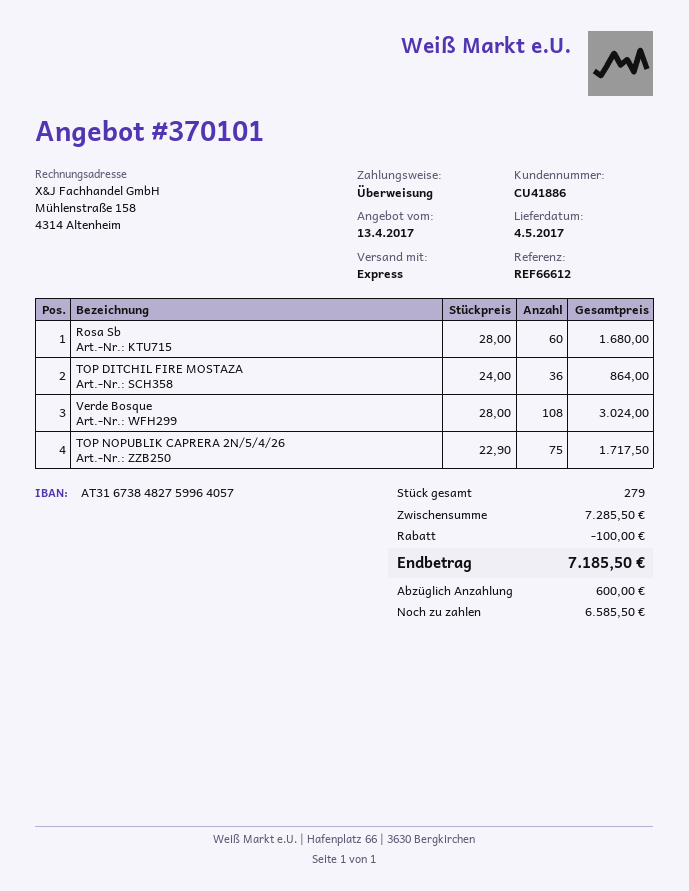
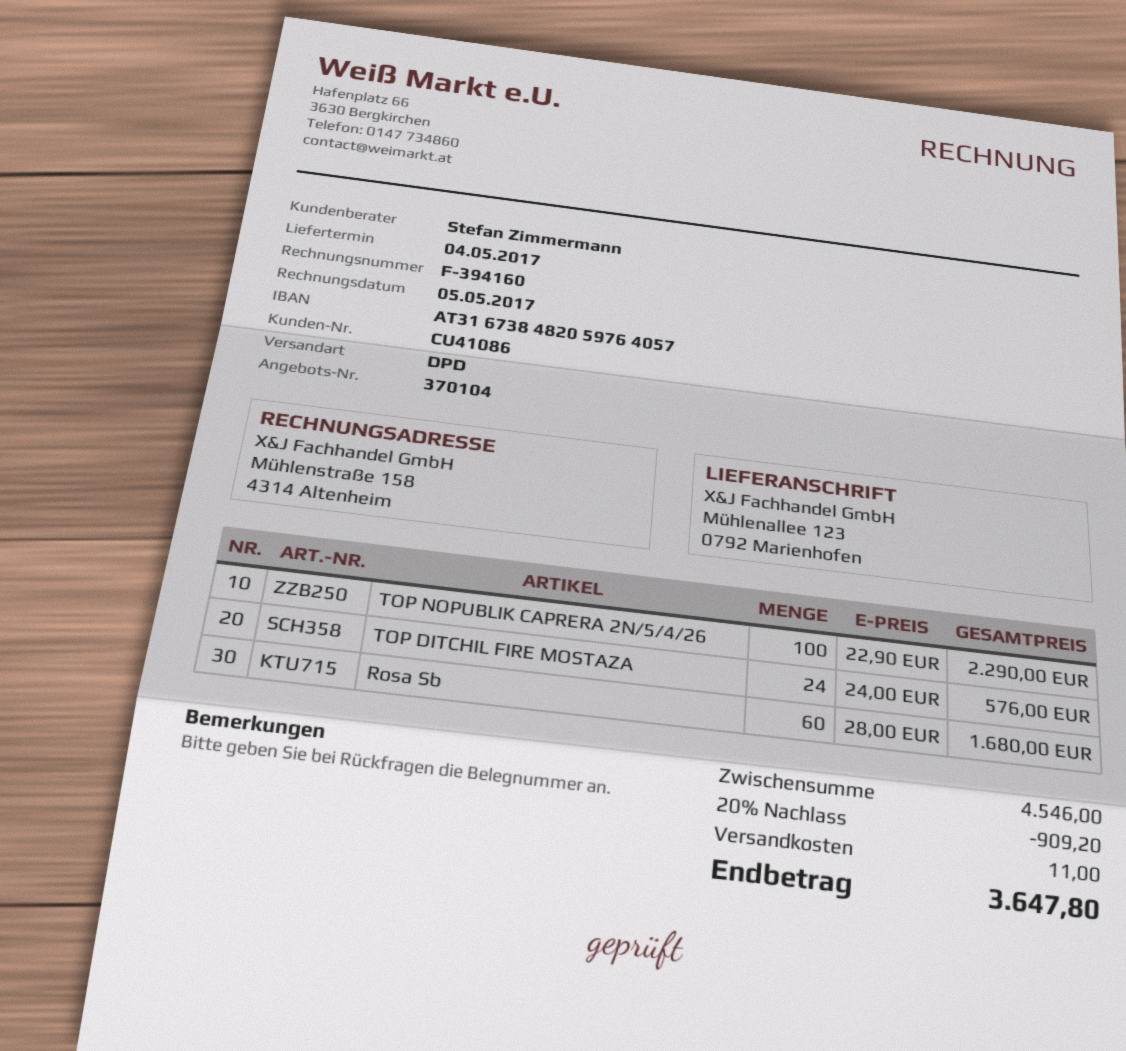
quote number: 370101 -> 370104
customer number: CU41886 -> CU41086
bank account: AT316738482759964057 -> AT316738482059764057
shipping method: express -> DPD
TOP DITCHIL FIRE MOSTAZA: 36 x 24.00 = 864.00 -> 24 x 24.00 = 576.00
Verde Bosque: 108 x 28.00 = 3024.00 -> none
TOP NOPUBLIK CAPRERA 2N/5/4/26: 75 x 22.90 = 1717.50 -> 100 x 22.90 = 2290.00
subtotal: 7285.50 -> 4546.00
discount: 100.00 -> 909.20
shipping: none -> 11.00
total: 7185.50 -> 3647.80

